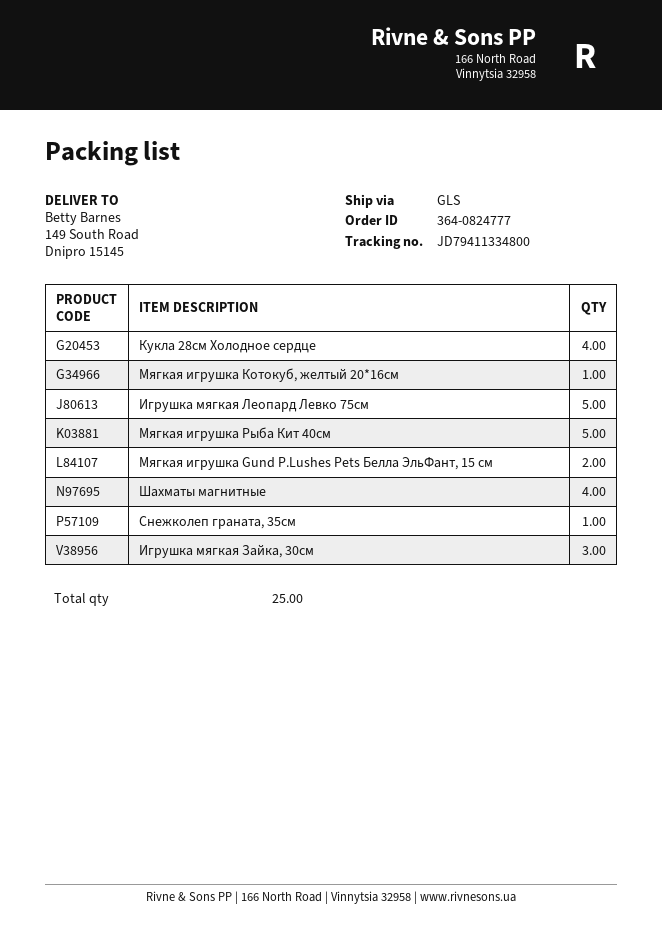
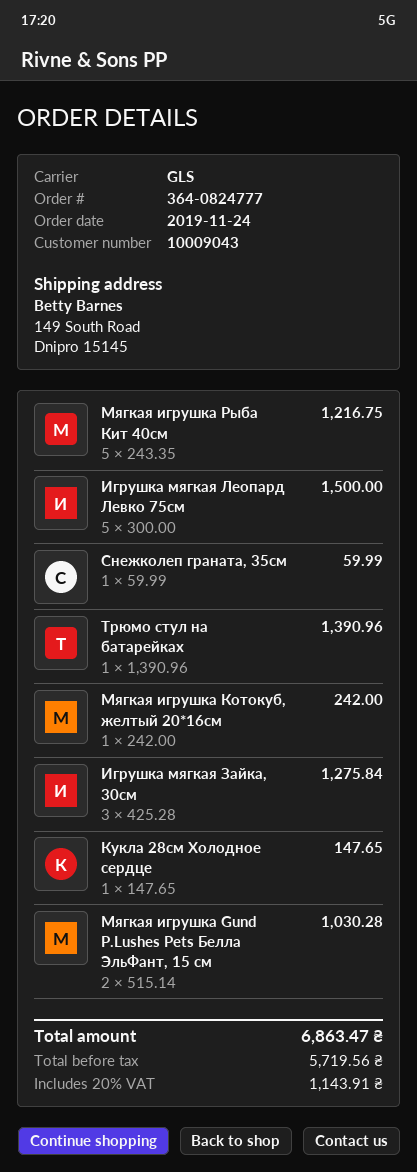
Кукла 28см Холодное сердце: 4 -> 1
Шахматы магнитные: 4 -> none
Трюмо стул на батарейках: none -> 1

